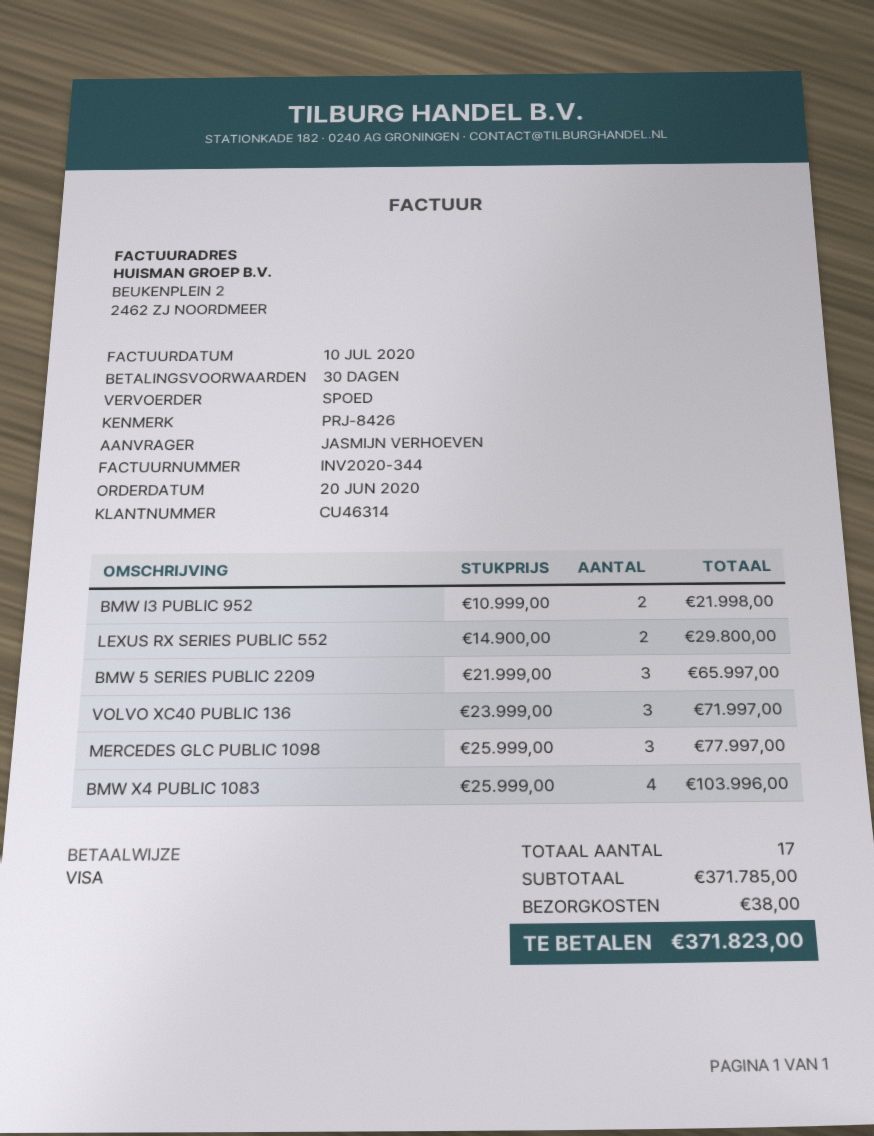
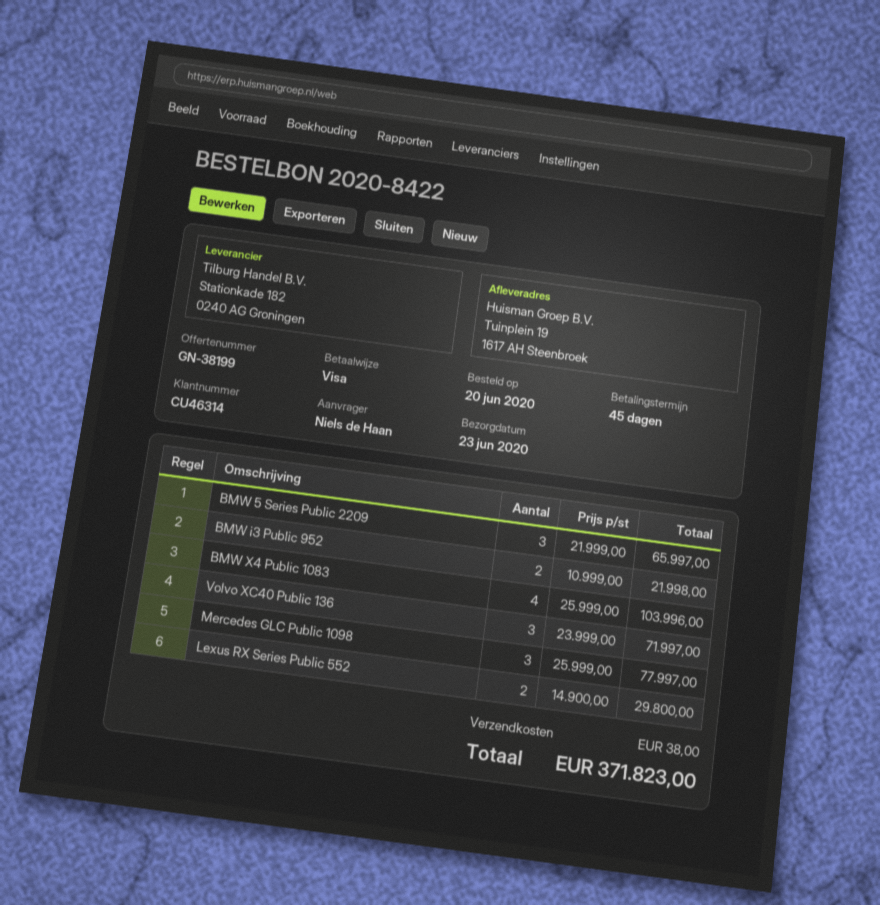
payment terms: 30 days -> 45 days
ordered by: JASMIJN VERHOEVEN -> Niels de Haan

